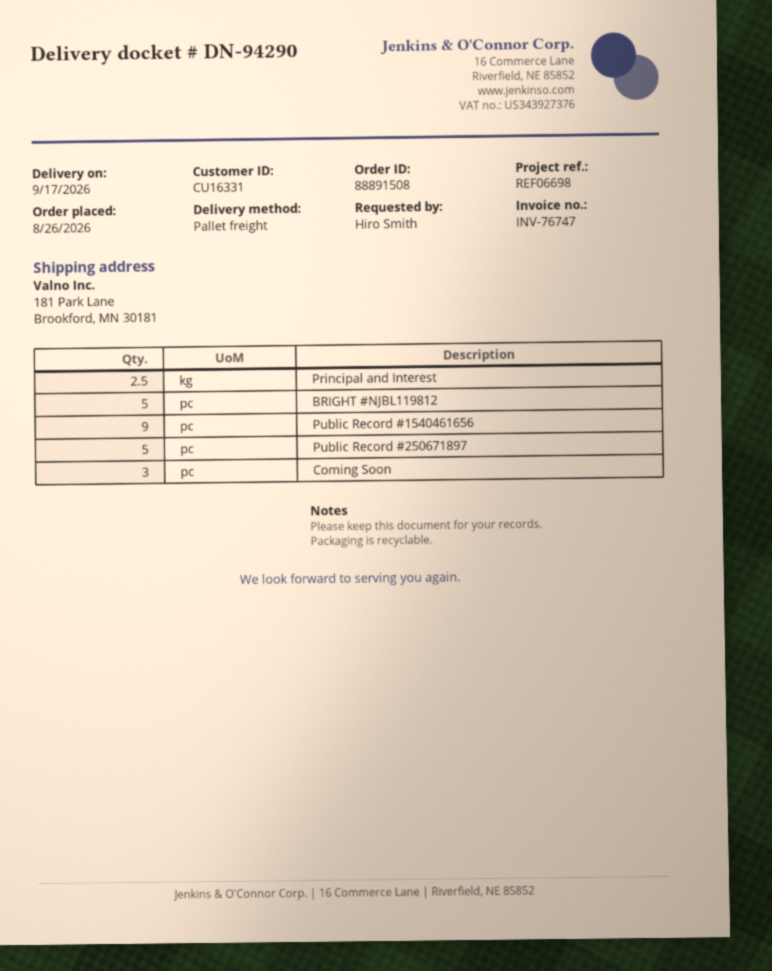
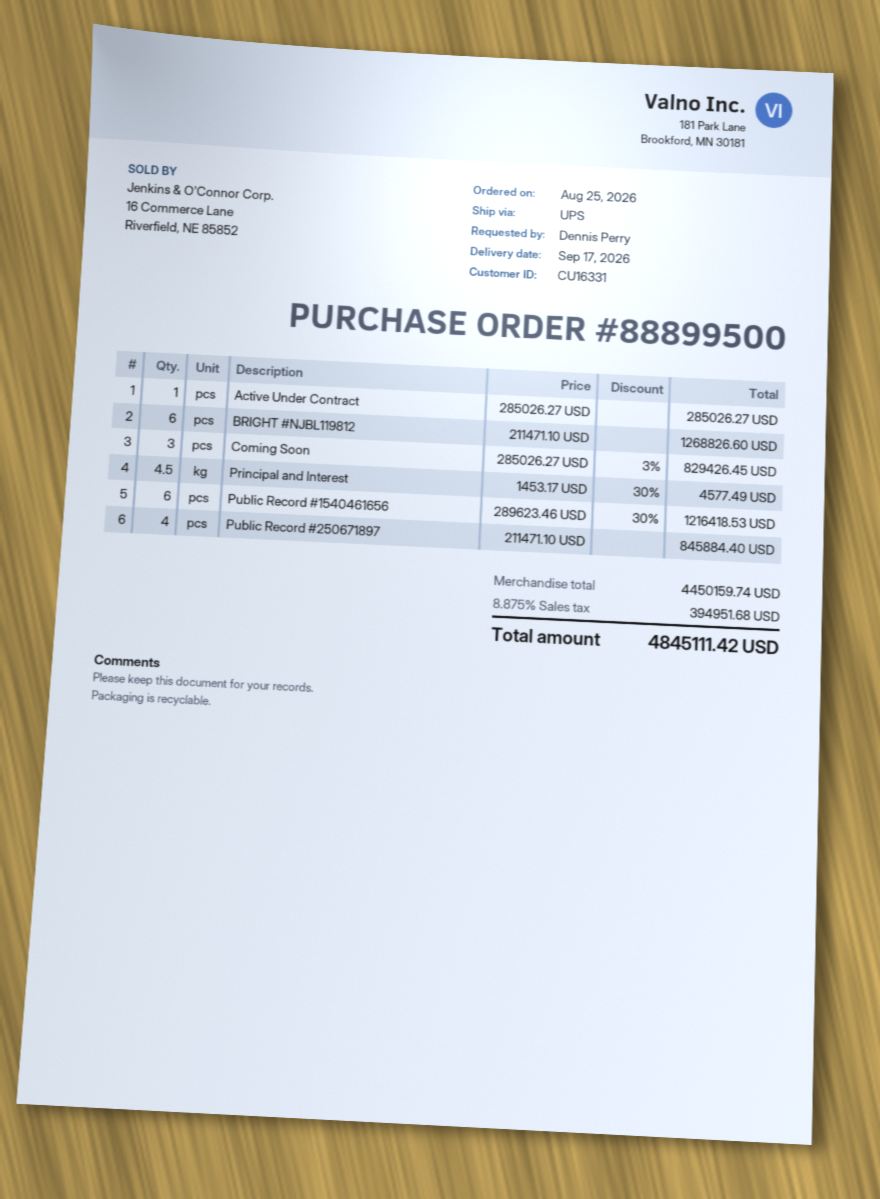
order number: 88891508 -> 88899500
order date: 2026-08-26 -> 2026-08-25
ordered by: Hiro Smith -> Dennis Perry
shipping method: pallet freight -> UPS
Principal and Interest: 2.5 -> 4.5
BRIGHT #NJBL119812: 5 -> 6
Public Record #1540461656: 9 -> 6
Public Record #250671897: 5 -> 4
Active Under Contract: none -> 1

